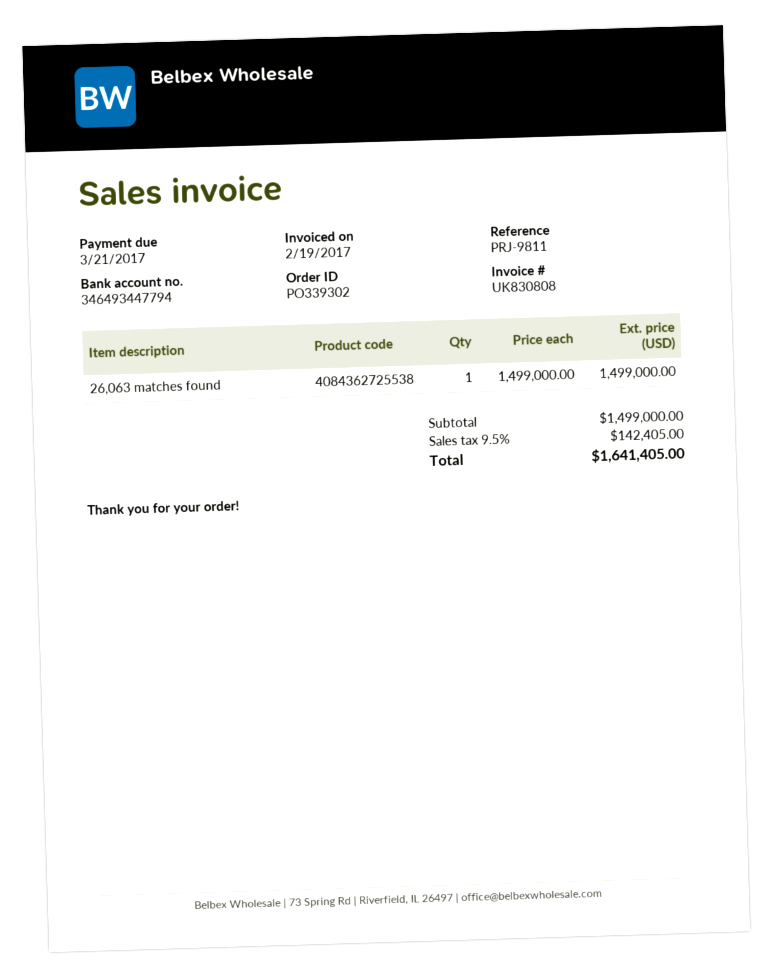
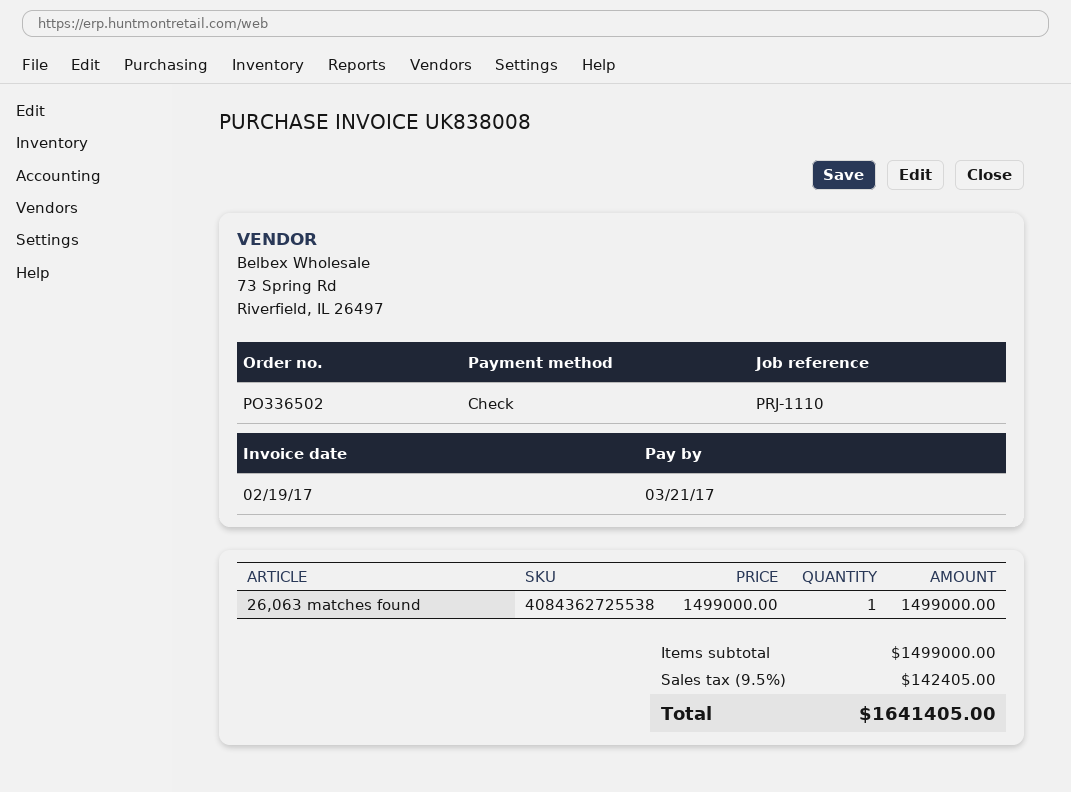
order number: PO339302 -> PO336502
invoice number: UK830808 -> UK838008
reference: PRJ-9811 -> PRJ-1110

